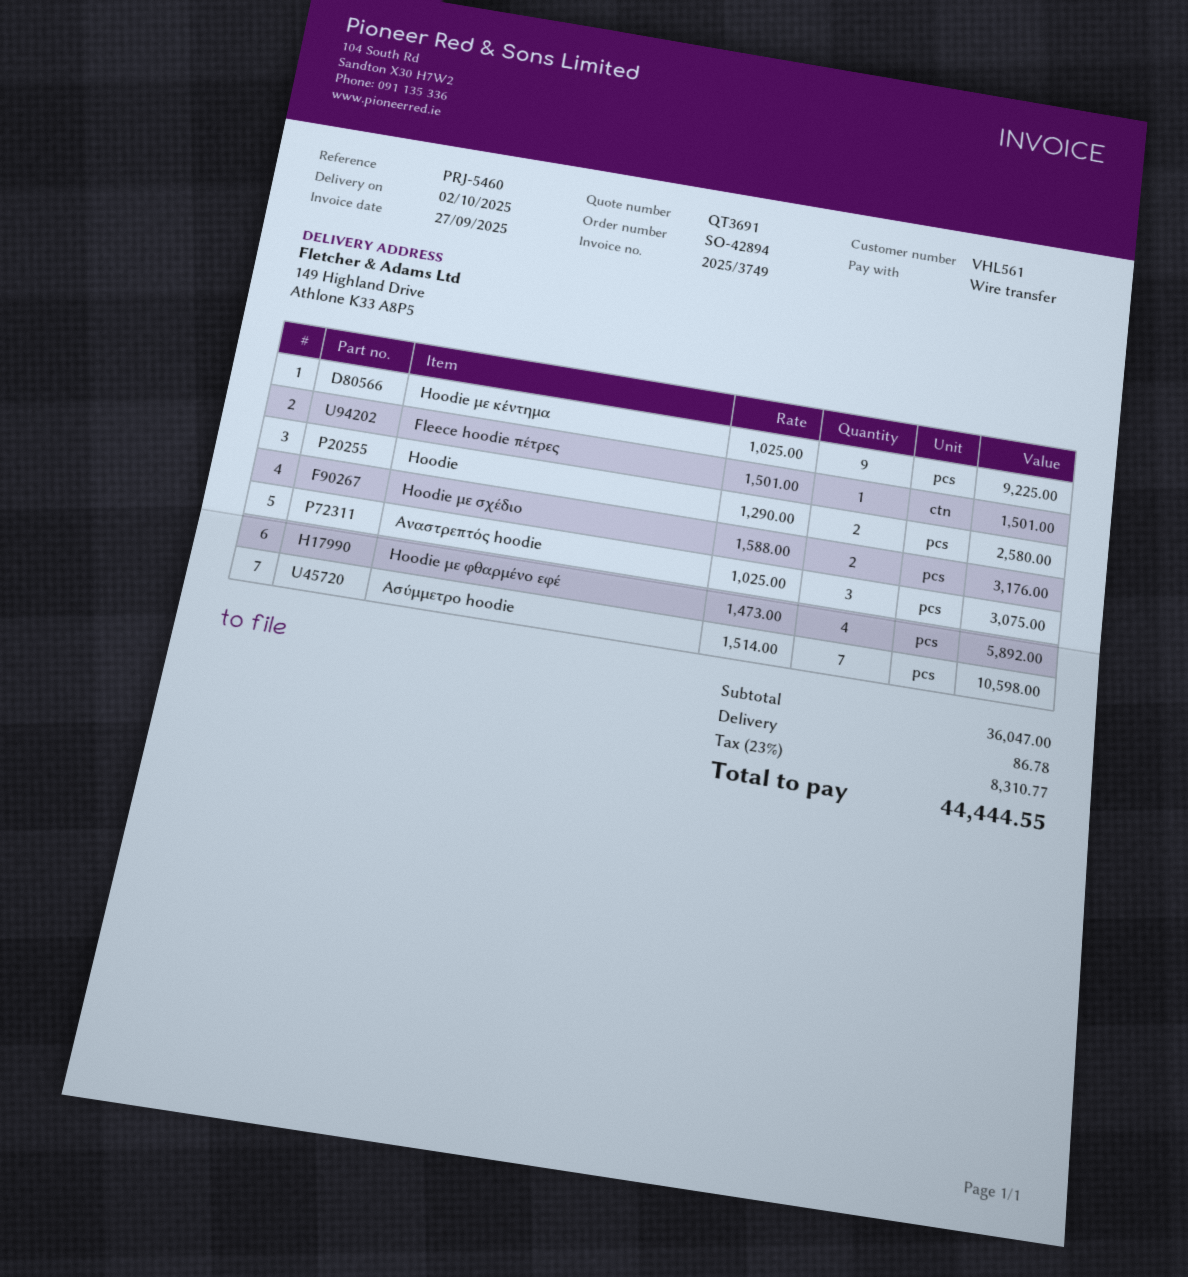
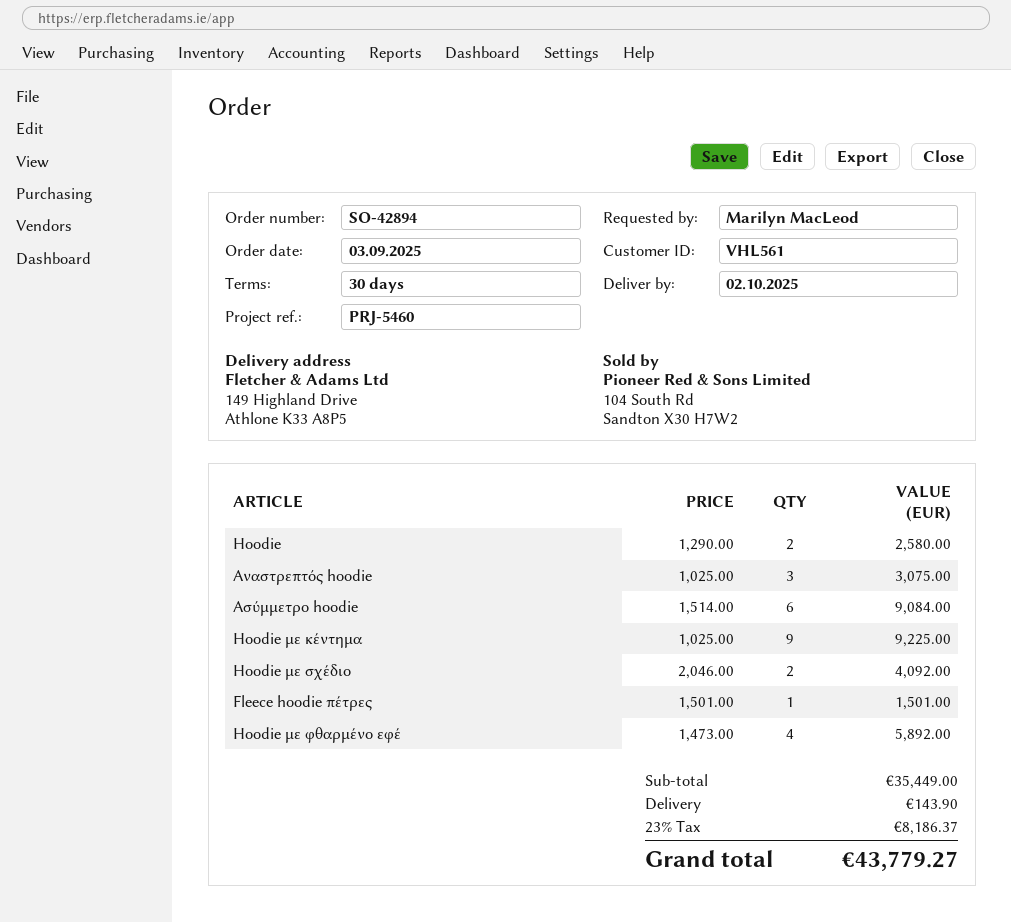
Hoodie με σχέδιο: 2 x 1588.00 = 3176.00 -> 2 x 2046.00 = 4092.00
Ασύμμετρο hoodie: 7 x 1514.00 = 10598.00 -> 6 x 1514.00 = 9084.00
subtotal: 36047.00 -> 35449.00
shipping: 86.78 -> 143.90
tax: 23% = 8310.77 -> 23% = 8186.37
total: 44444.55 -> 43779.27

